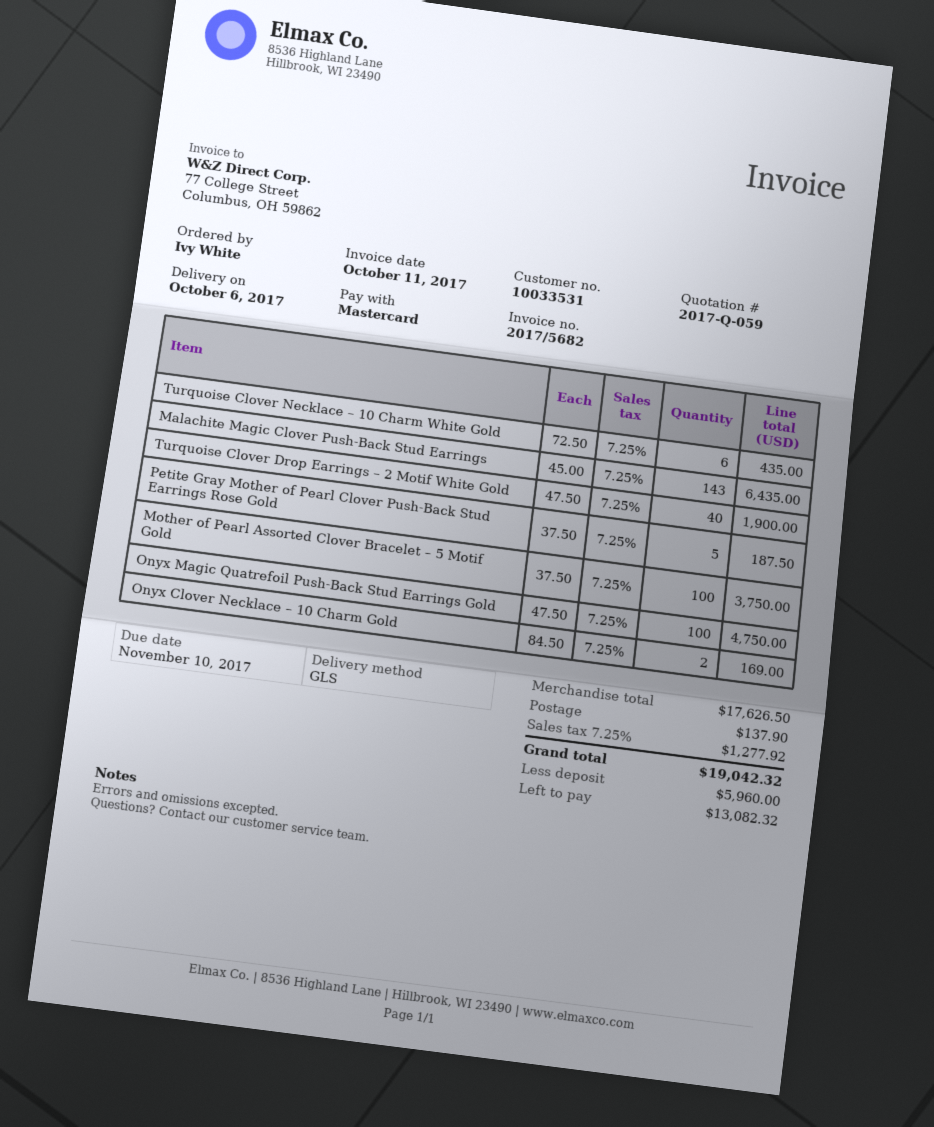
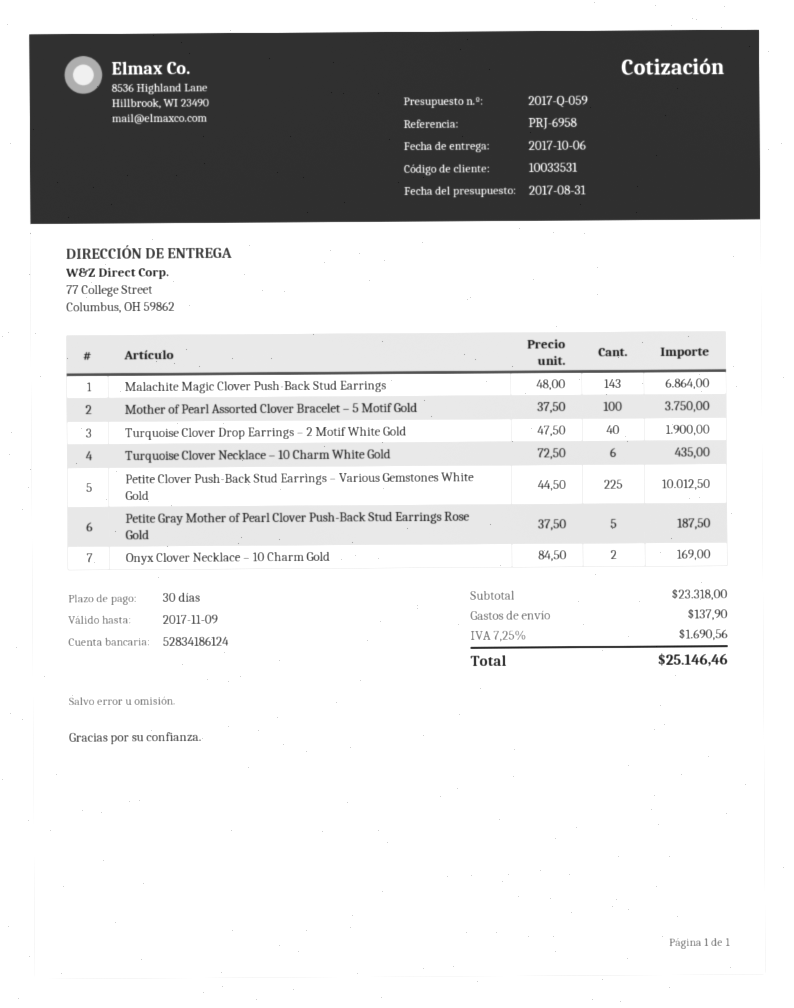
Malachite Magic Clover Push-Back Stud Earrings: 143 x 45.00 = 6435.00 -> 143 x 48.00 = 6864.00
Onyx Magic Quatrefoil Push-Back Stud Earrings Gold: 100 x 47.50 = 4750.00 -> none
Petite Clover Push-Back Stud Earrings – Various Gemstones White Gold: none -> 225 x 44.50 = 10012.50
subtotal: 17626.50 -> 23318.00
tax: 7.25% = 1277.92 -> 7.25% = 1690.56
total: 19042.32 -> 25146.46

